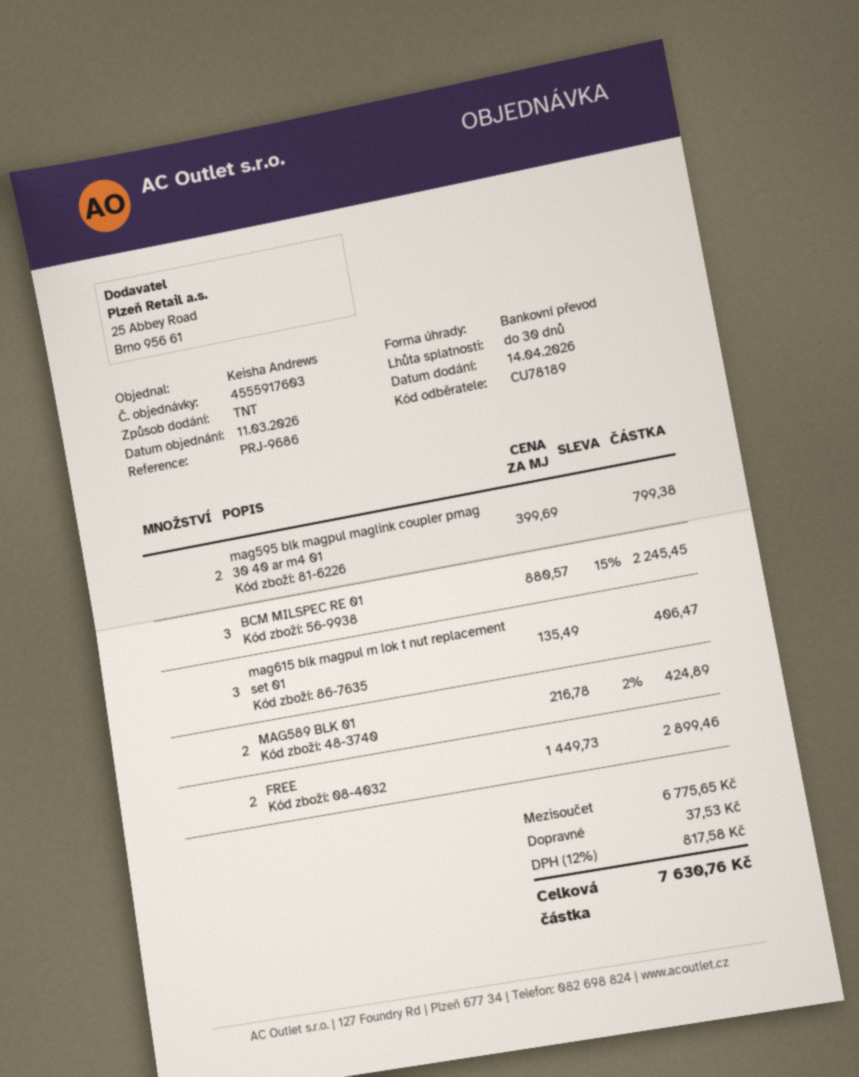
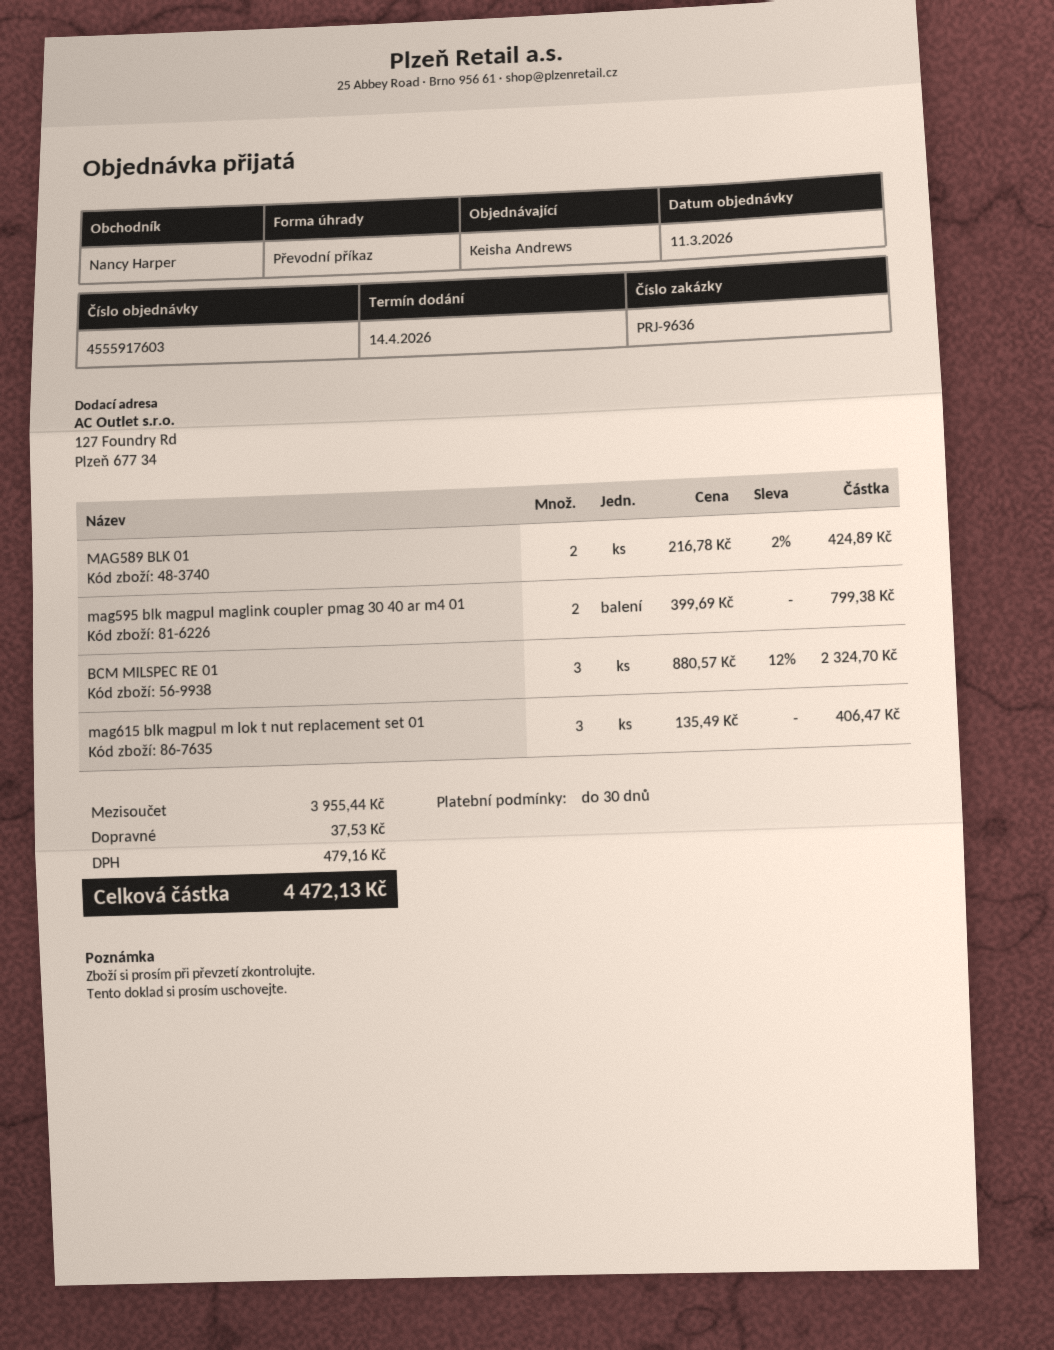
reference: PRJ-9686 -> PRJ-9636
BCM MILSPEC RE 01: 3 x 880.57 - 15% = 2245.45 -> 3 x 880.57 - 12% = 2324.70
FREE: 2 x 1449.73 = 2899.46 -> none
subtotal: 6775.65 -> 3955.44
tax: 817.58 -> 479.16
total: 7630.76 -> 4472.13

